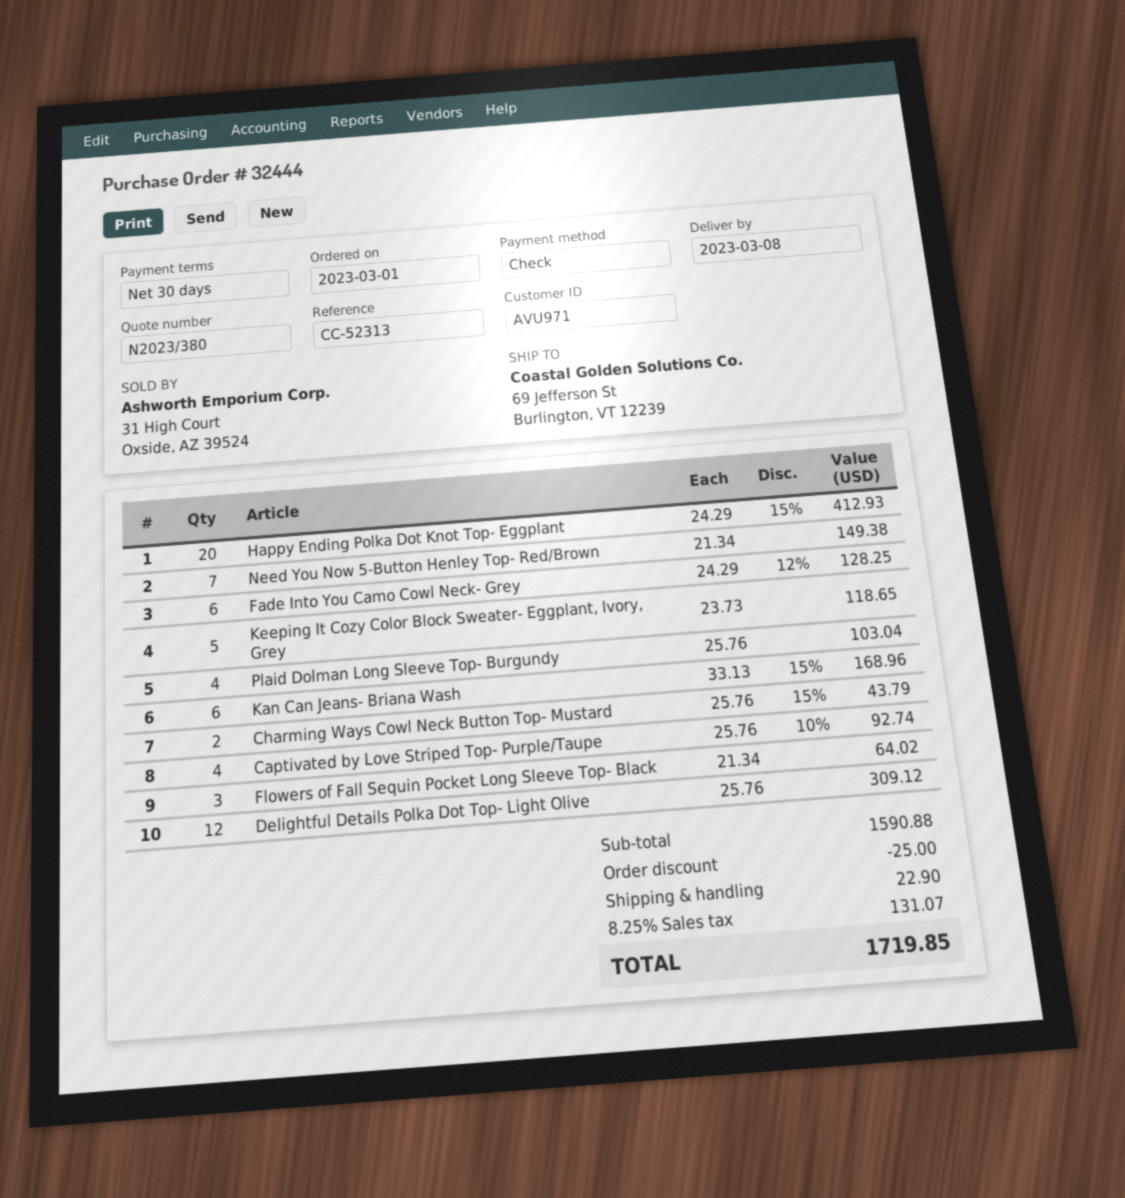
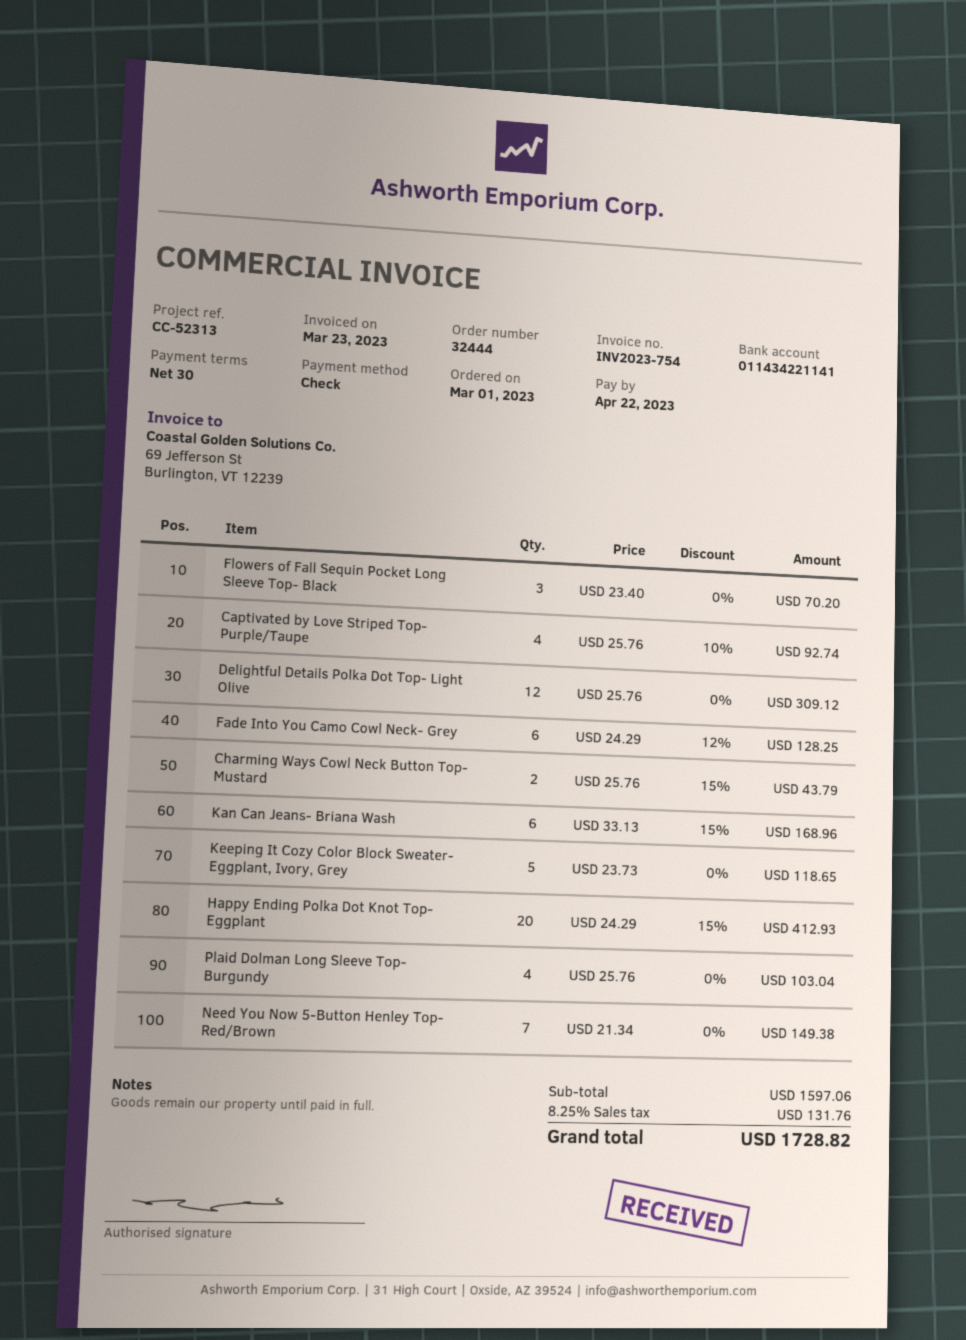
Flowers of Fall Sequin Pocket Long Sleeve Top- Black: 3 x 21.34 = 64.02 -> 3 x 23.40 = 70.20
subtotal: 1590.88 -> 1597.06
discount: 25.00 -> none
shipping: 22.90 -> none
tax: 8.25% = 131.07 -> 8.25% = 131.76
total: 1719.85 -> 1728.82

